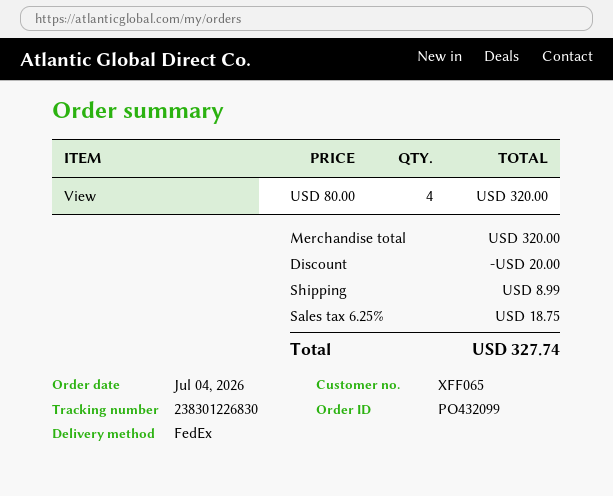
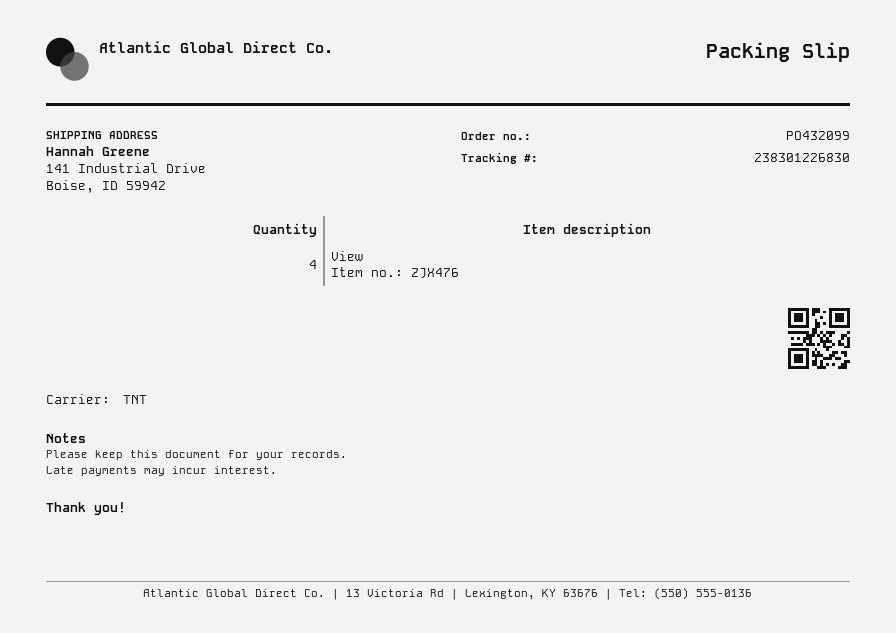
shipping method: FedEx -> TNT

